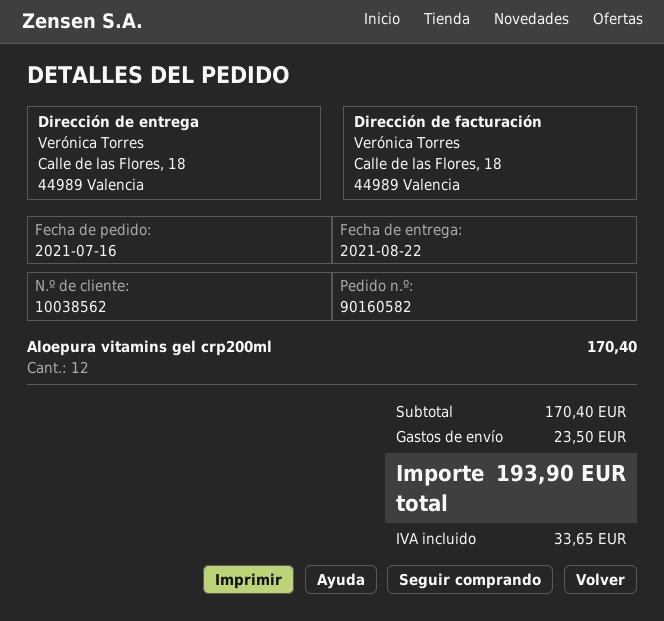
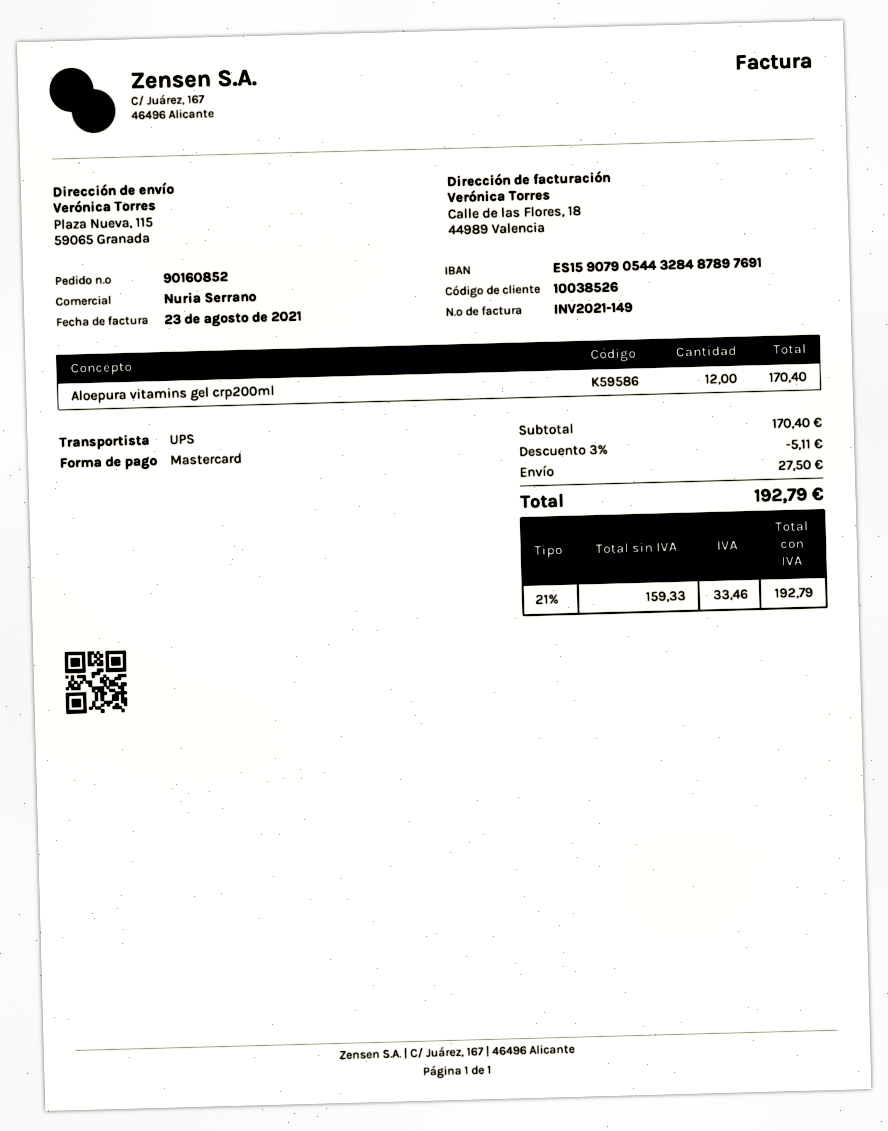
order number: 90160582 -> 90160852
customer number: 10038562 -> 10038526
ship to: Calle de las Flores, 18, 44989 Valencia -> Plaza Nueva, 115, 59065 Granada
discount: none -> 3% = 5.11
shipping: 23.50 -> 27.50
tax: 33.65 -> 33.46
total: 193.90 -> 192.79

